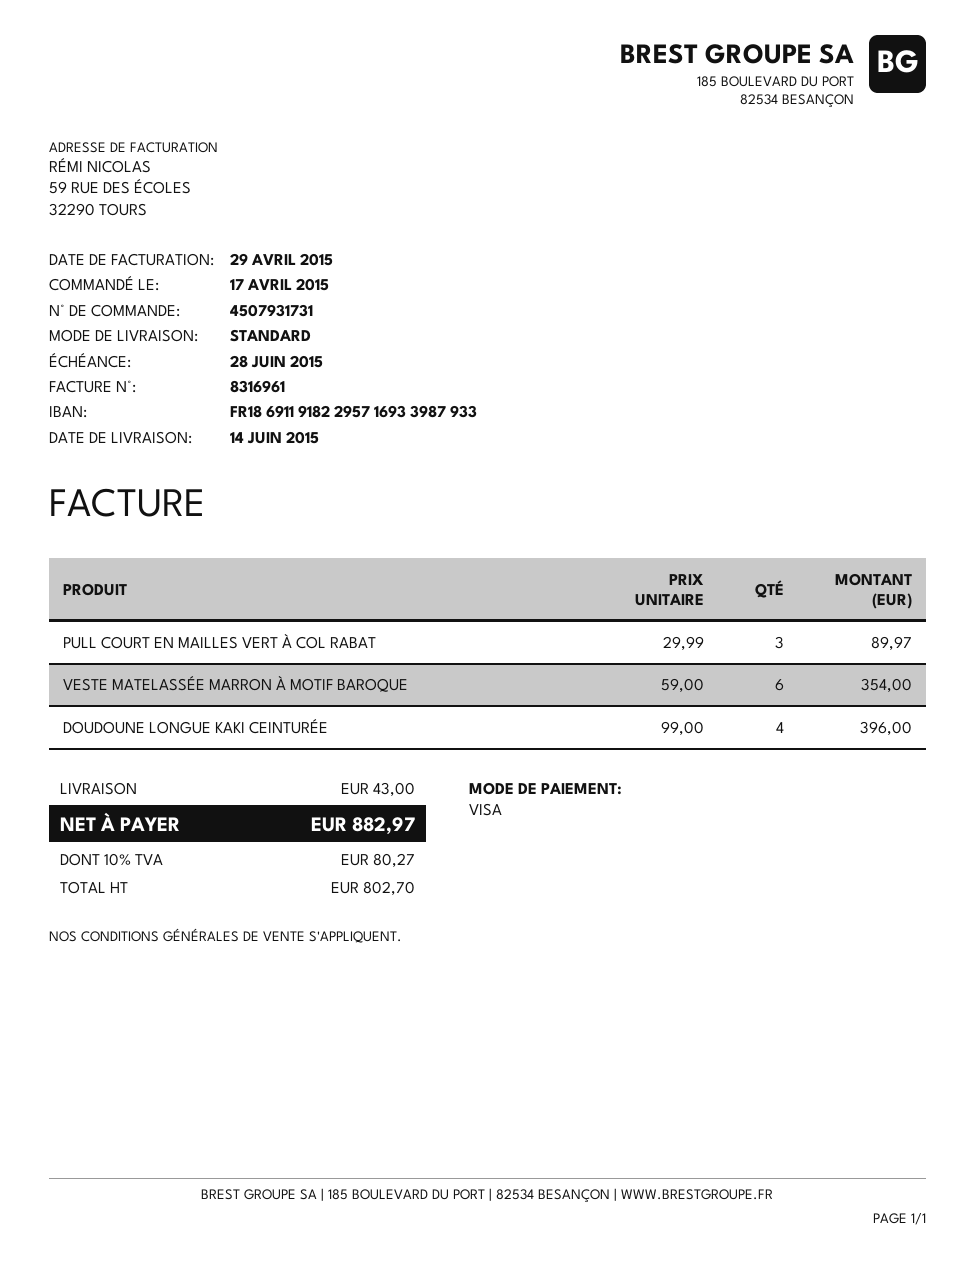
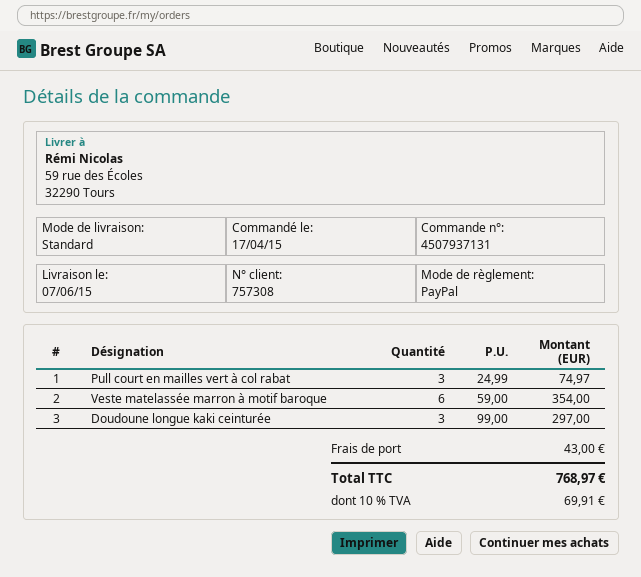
order number: 4507931731 -> 4507937131
delivery date: 2015-06-14 -> 2015-06-07
payment method: Visa -> PayPal
PULL COURT EN MAILLES VERT À COL RABAT: 3 x 29.99 = 89.97 -> 3 x 24.99 = 74.97
DOUDOUNE LONGUE KAKI CEINTURÉE: 4 x 99.00 = 396.00 -> 3 x 99.00 = 297.00
tax: 10% = 80.27 -> 10% = 69.91
total: 882.97 -> 768.97

